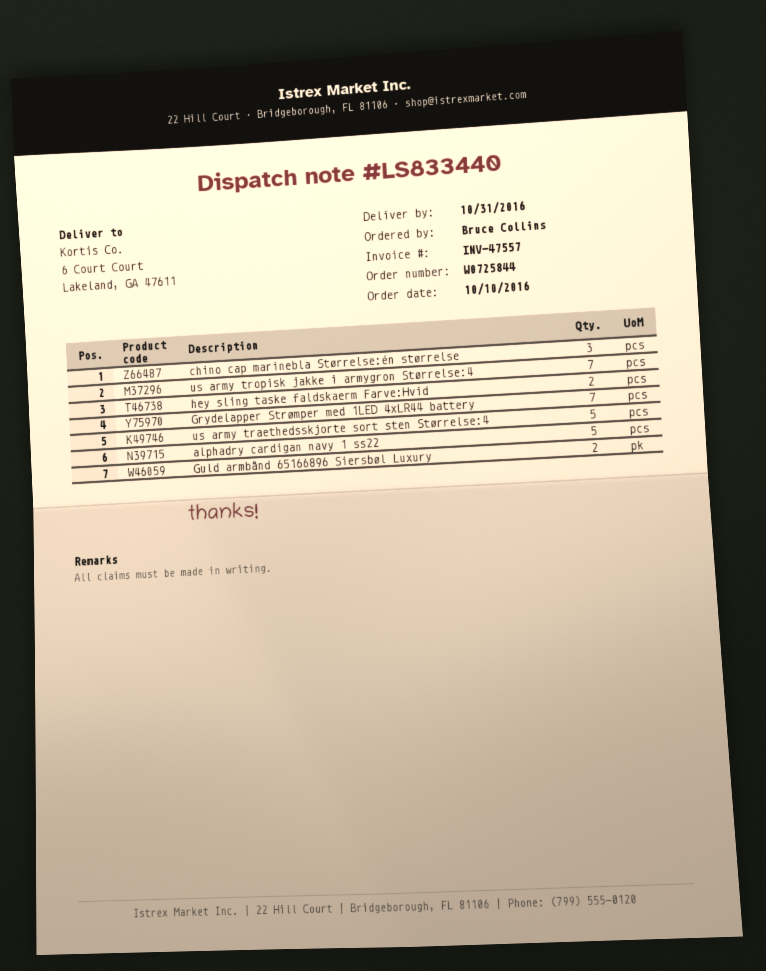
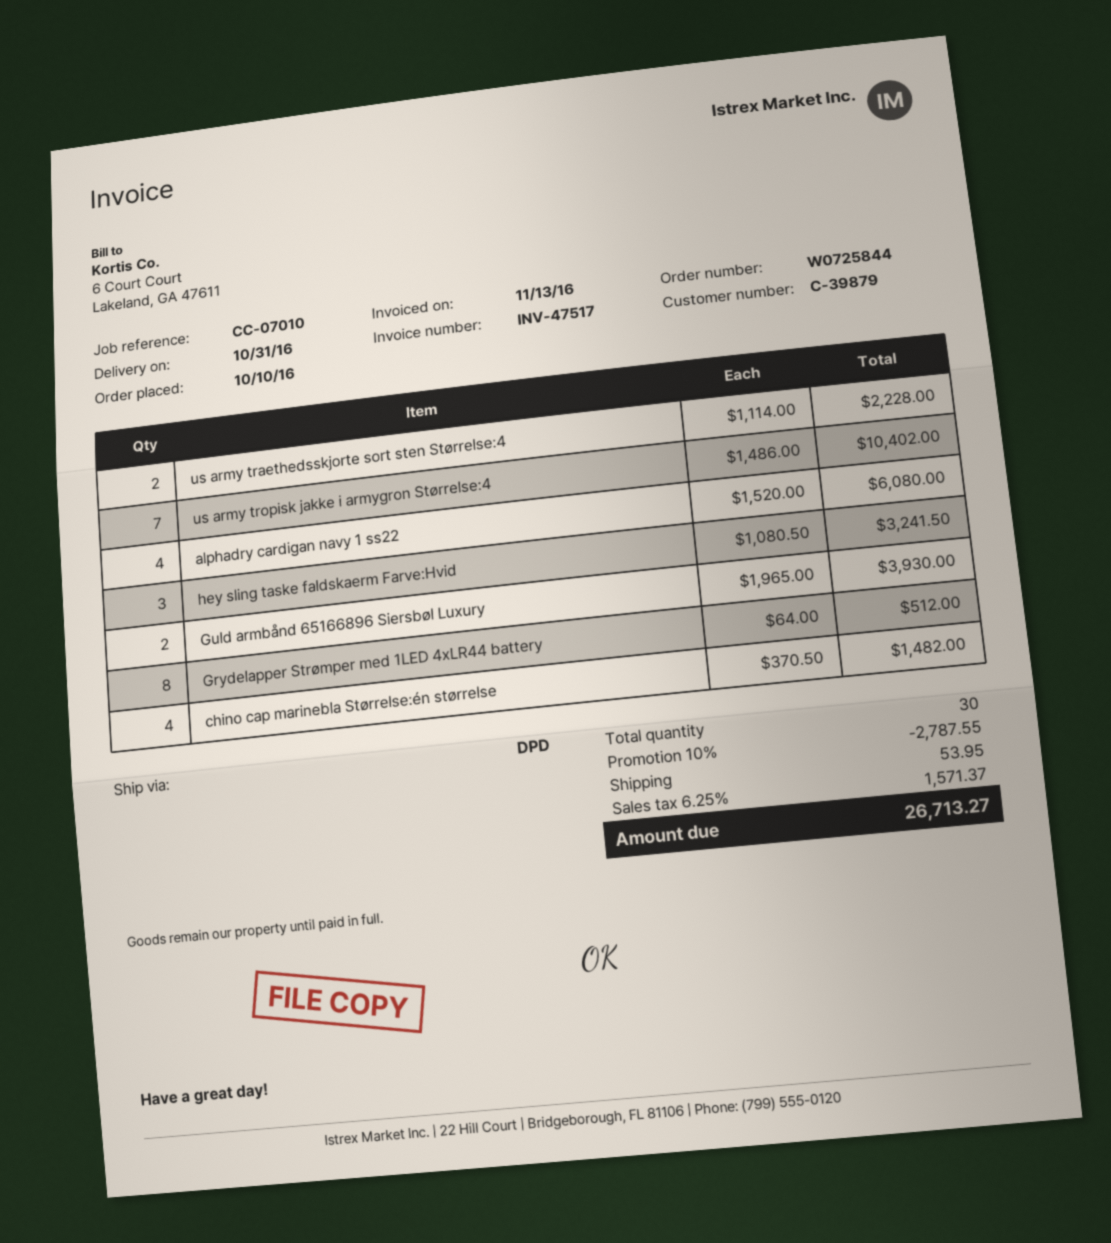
invoice number: INV-47557 -> INV-47517
chino cap marinebla Størrelse:én størrelse: 3 -> 4
hey sling taske faldskaerm Farve:Hvid: 2 -> 3
Grydelapper Strømper med 1LED 4xLR44 battery: 7 -> 8
us army traethedsskjorte sort sten Størrelse:4: 5 -> 2
alphadry cardigan navy 1 ss22: 5 -> 4

